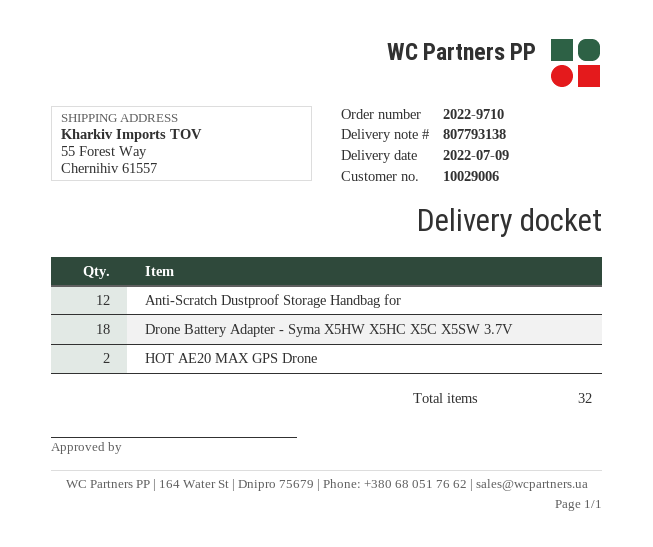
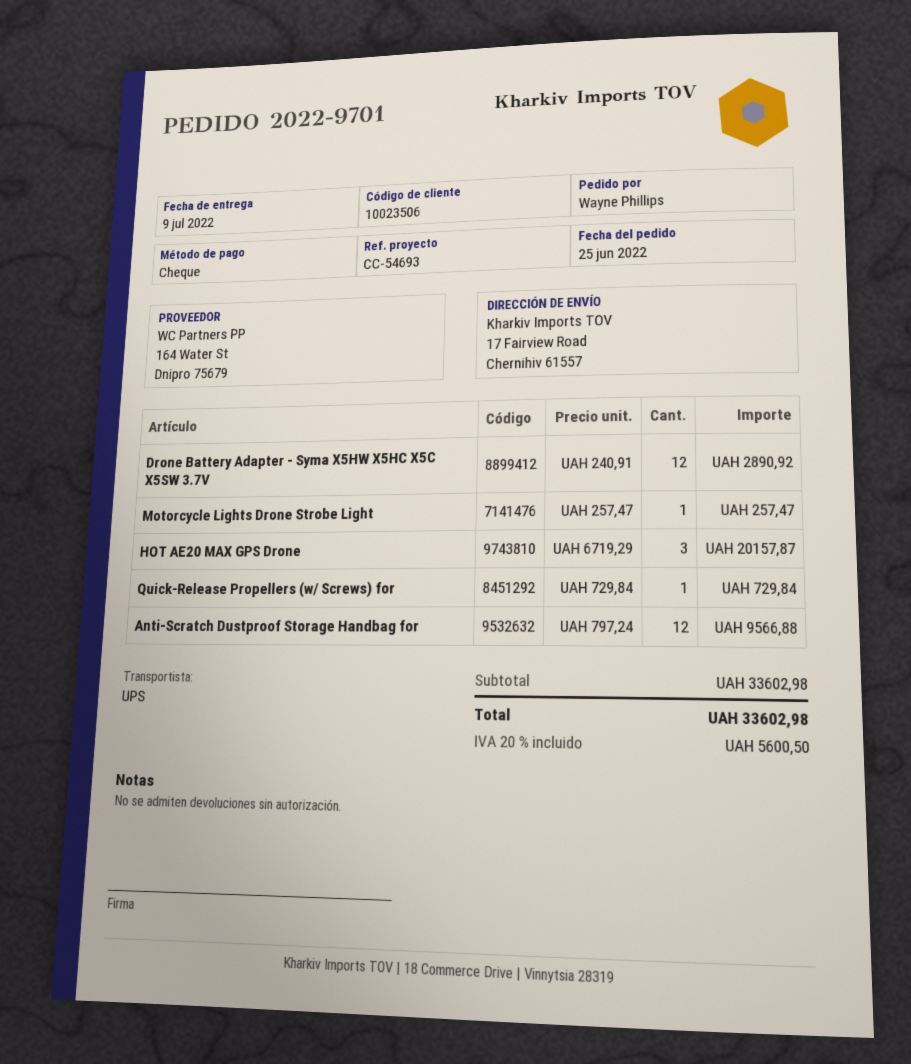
order number: 2022-9710 -> 2022-9701
customer number: 10029006 -> 10023506
ship to: 55 Forest Way, Chernihiv 61557 -> 17 Fairview Road, Chernihiv 61557
Drone Battery Adapter - Syma X5HW X5HC X5C X5SW 3.7V: 18 -> 12
HOT AE20 MAX GPS Drone: 2 -> 3
Motorcycle Lights Drone Strobe Light: none -> 1
Quick-Release Propellers (w/ Screws) for: none -> 1

